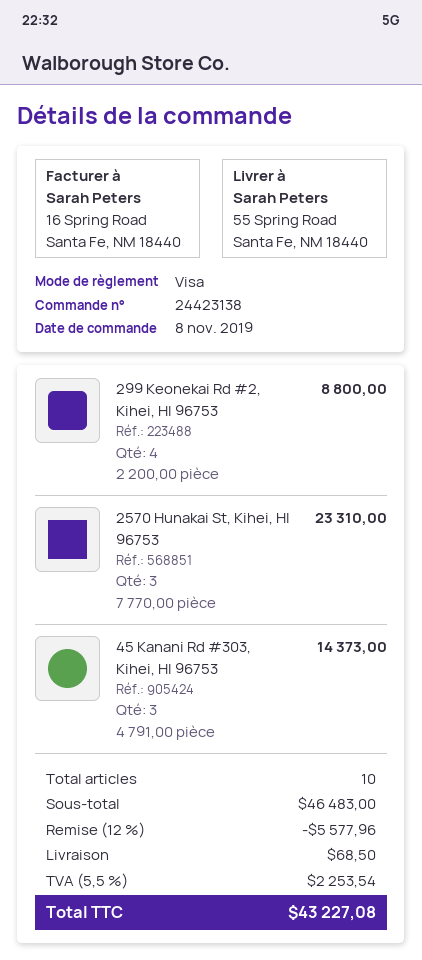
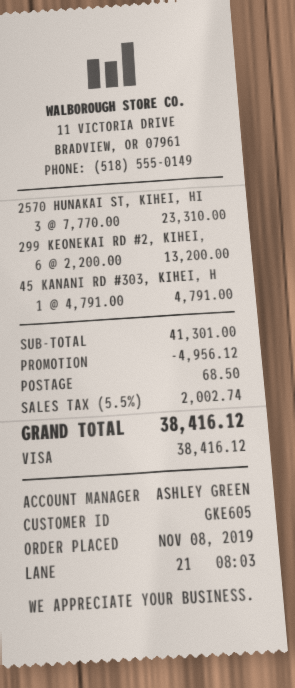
299 Keonekai Rd #2, Kihei, HI 96753: 4 x 2200.00 = 8800.00 -> 6 x 2200.00 = 13200.00
45 Kanani Rd #303, Kihei, HI 96753: 3 x 4791.00 = 14373.00 -> 1 x 4791.00 = 4791.00
subtotal: 46483.00 -> 41301.00
discount: 5577.96 -> 4956.12
tax: 5.5% = 2253.54 -> 5.5% = 2002.74
total: 43227.08 -> 38416.12

